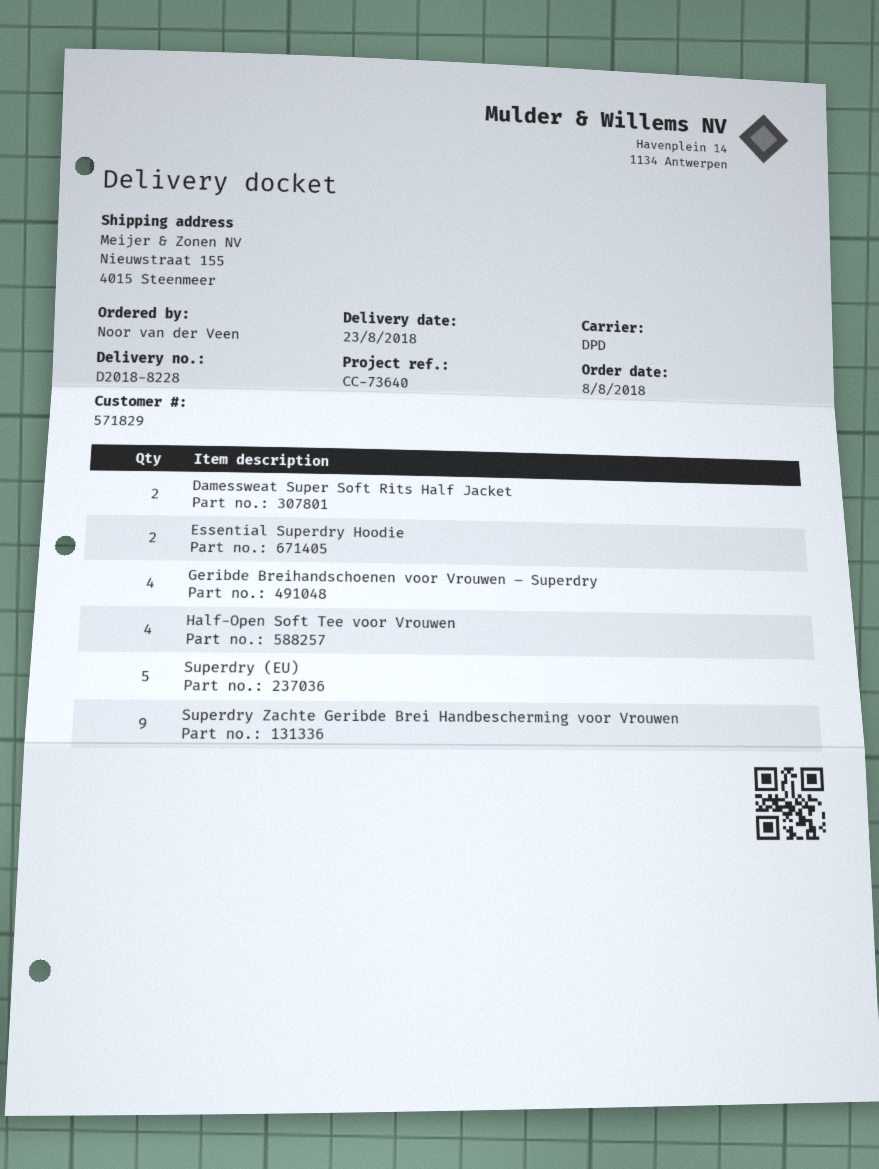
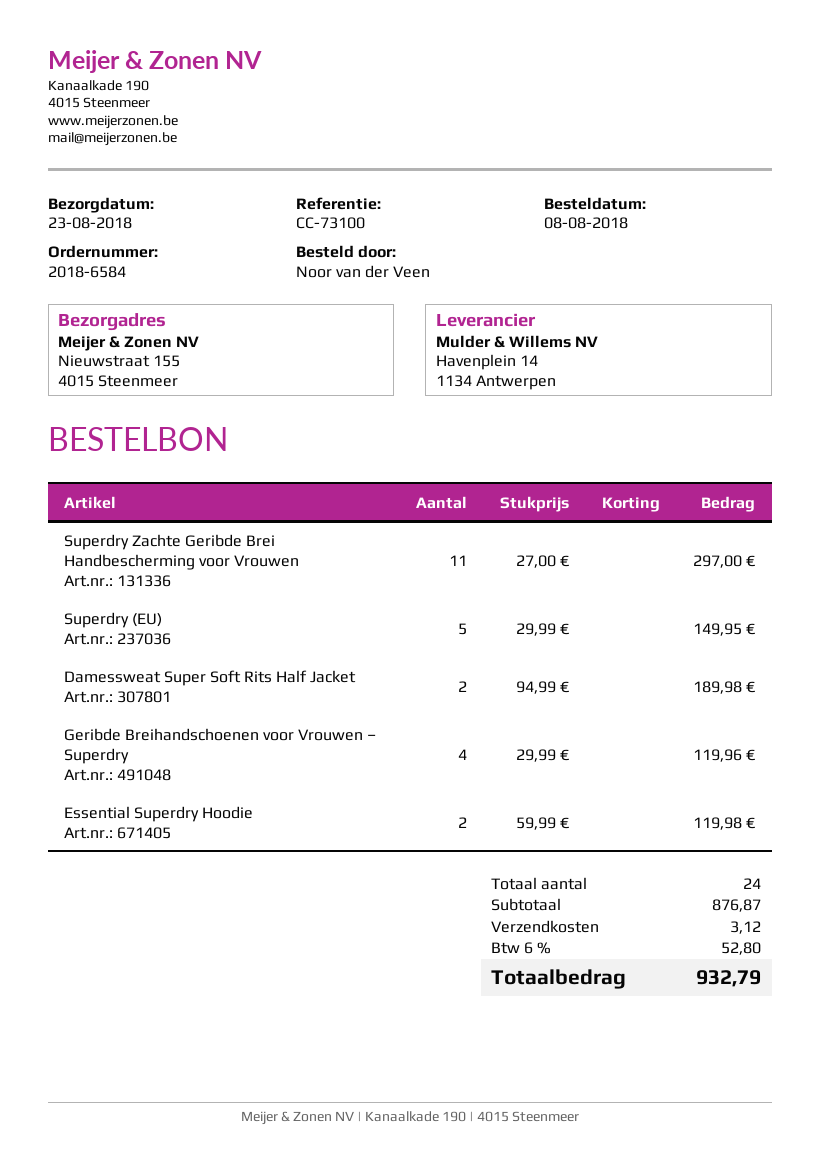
reference: CC-73640 -> CC-73100
Half-Open Soft Tee voor Vrouwen: 4 -> none
Superdry Zachte Geribde Brei Handbescherming voor Vrouwen: 9 -> 11

